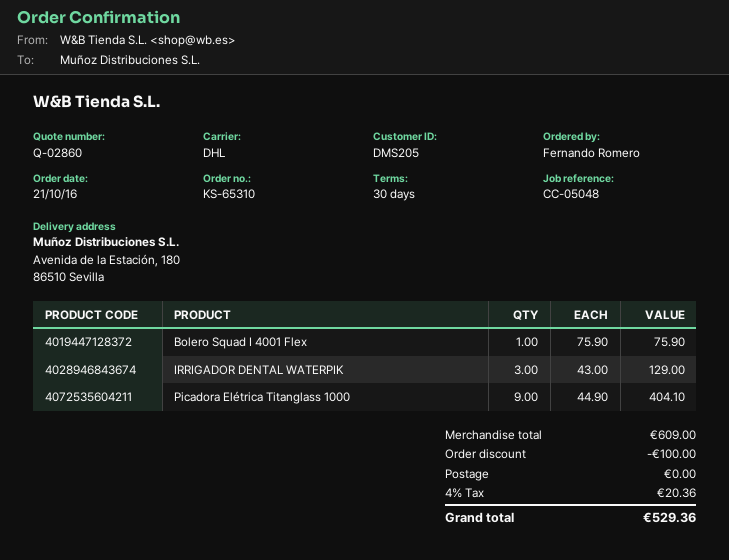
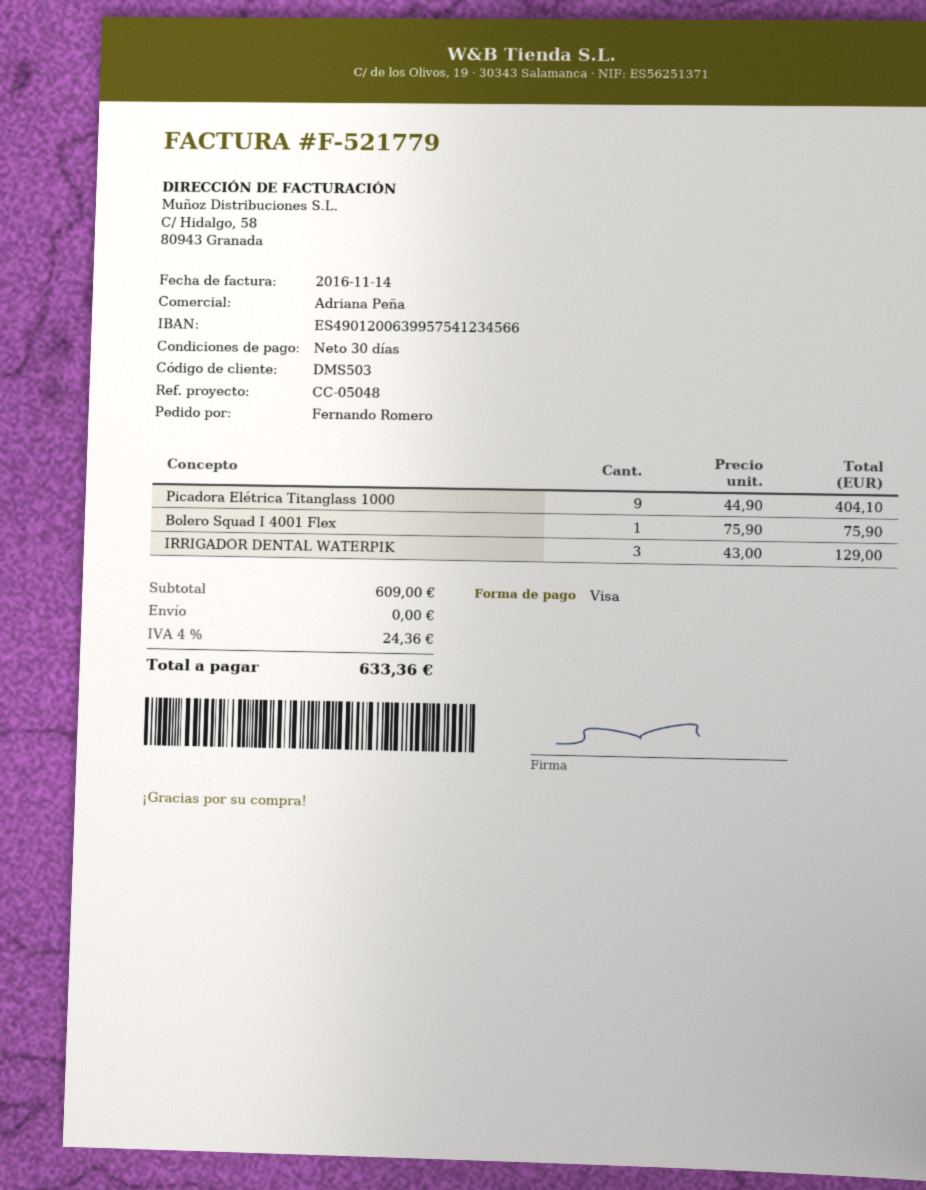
customer number: DMS205 -> DMS503
discount: 100.00 -> none
tax: 4% = 20.36 -> 4% = 24.36
total: 529.36 -> 633.36

